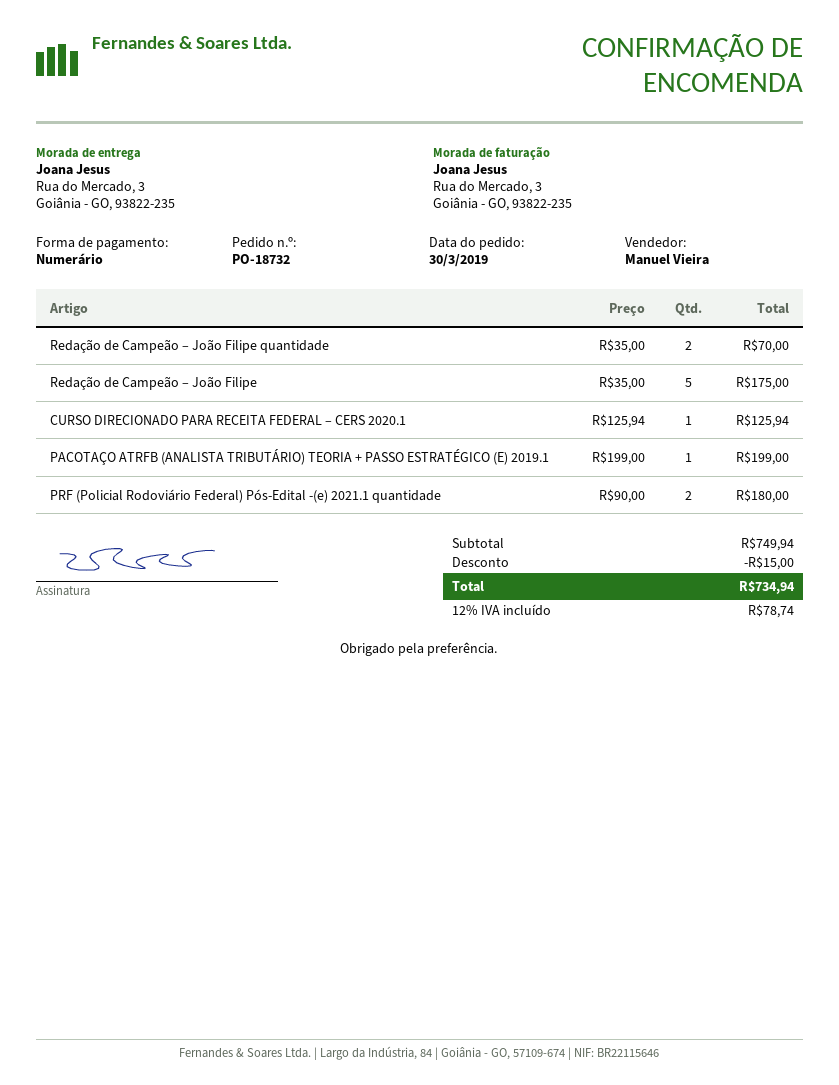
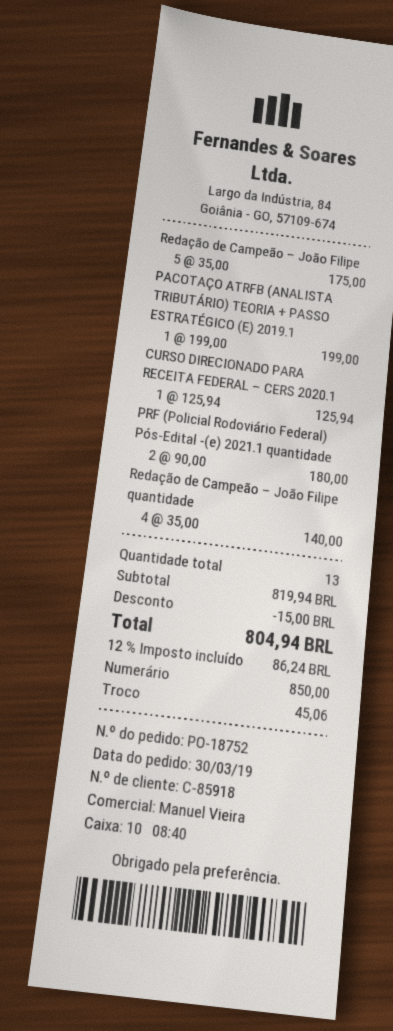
order number: PO-18732 -> PO-18752
Redação de Campeão – João Filipe quantidade: 2 x 35.00 = 70.00 -> 4 x 35.00 = 140.00
subtotal: 749.94 -> 819.94
tax: 12% = 78.74 -> 12% = 86.24
total: 734.94 -> 804.94

